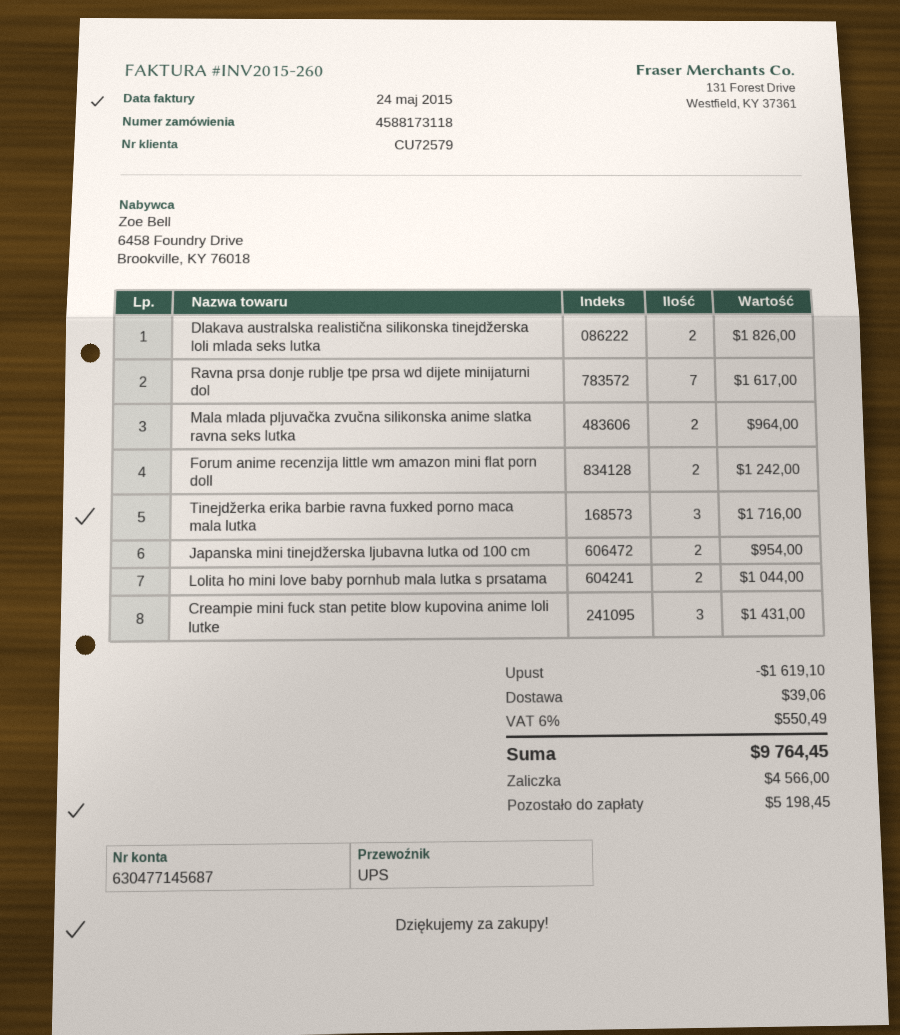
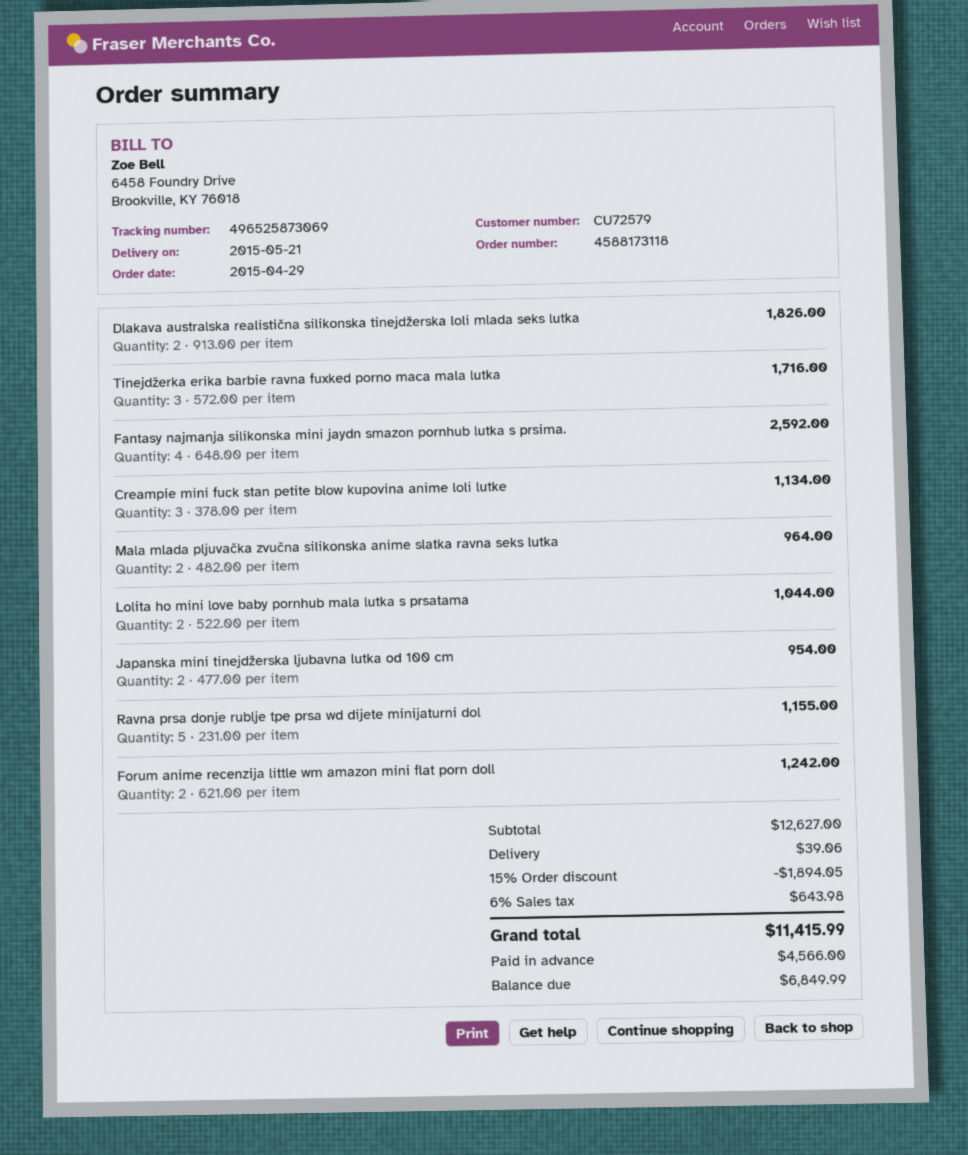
Ravna prsa donje rublje tpe prsa wd dijete minijaturni dol: 7 for 1617.00 -> 5 for 1155.00
Creampie mini fuck stan petite blow kupovina anime loli lutke: 3 for 1431.00 -> 3 for 1134.00
Fantasy najmanja silikonska mini jaydn smazon pornhub lutka s prsima.: none -> 4 for 2592.00
discount: 1619.10 -> 1894.05
tax: 6% = 550.49 -> 6% = 643.98
total: 9764.45 -> 11415.99
balance: 5198.45 -> 6849.99

